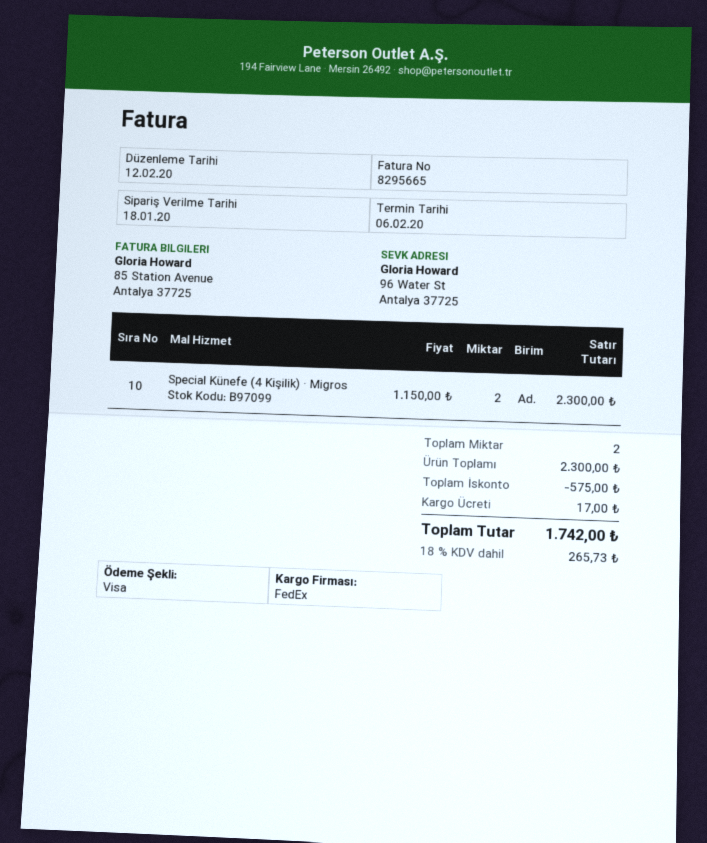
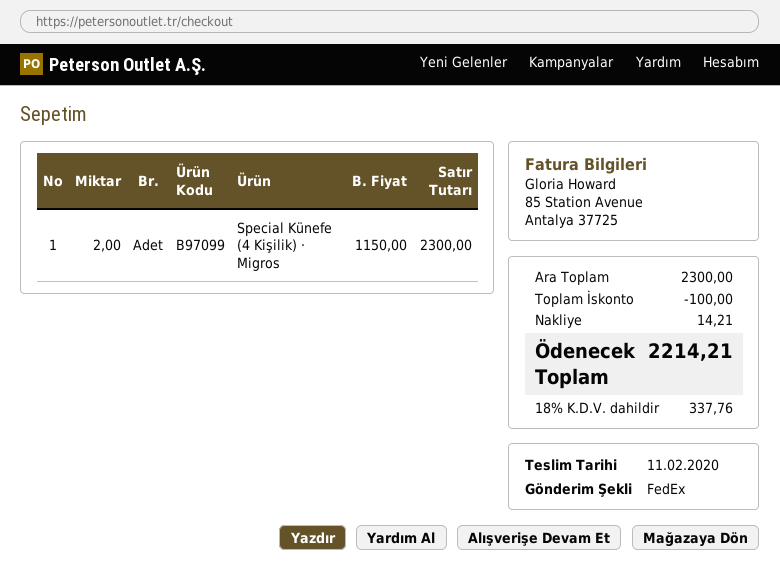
delivery date: 2020-02-06 -> 2020-02-11
discount: 575.00 -> 100.00
shipping: 17.00 -> 14.21
tax: 18% = 265.73 -> 18% = 337.76
total: 1742.00 -> 2214.21

